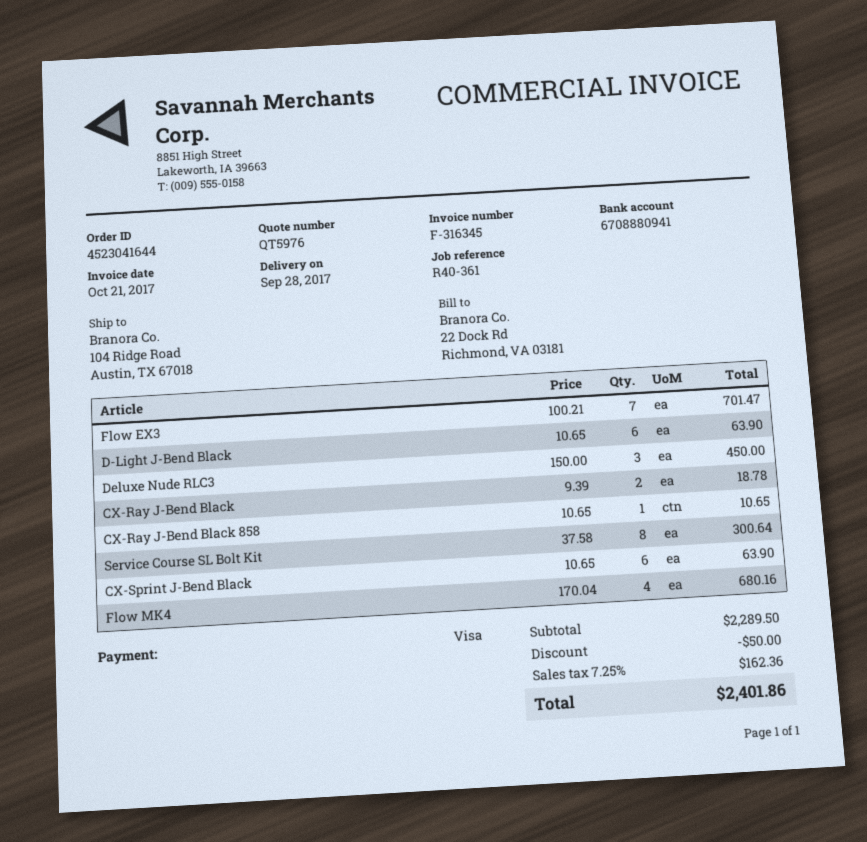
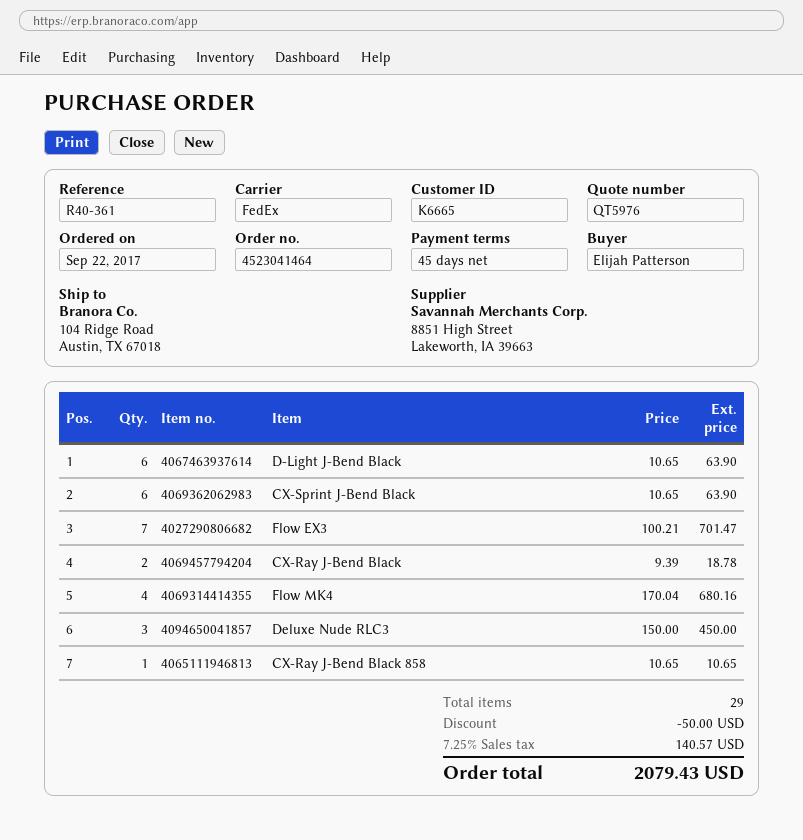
order number: 4523041644 -> 4523041464
Service Course SL Bolt Kit: 8 x 37.58 = 300.64 -> none
tax: 7.25% = 162.36 -> 7.25% = 140.57
total: 2401.86 -> 2079.43

